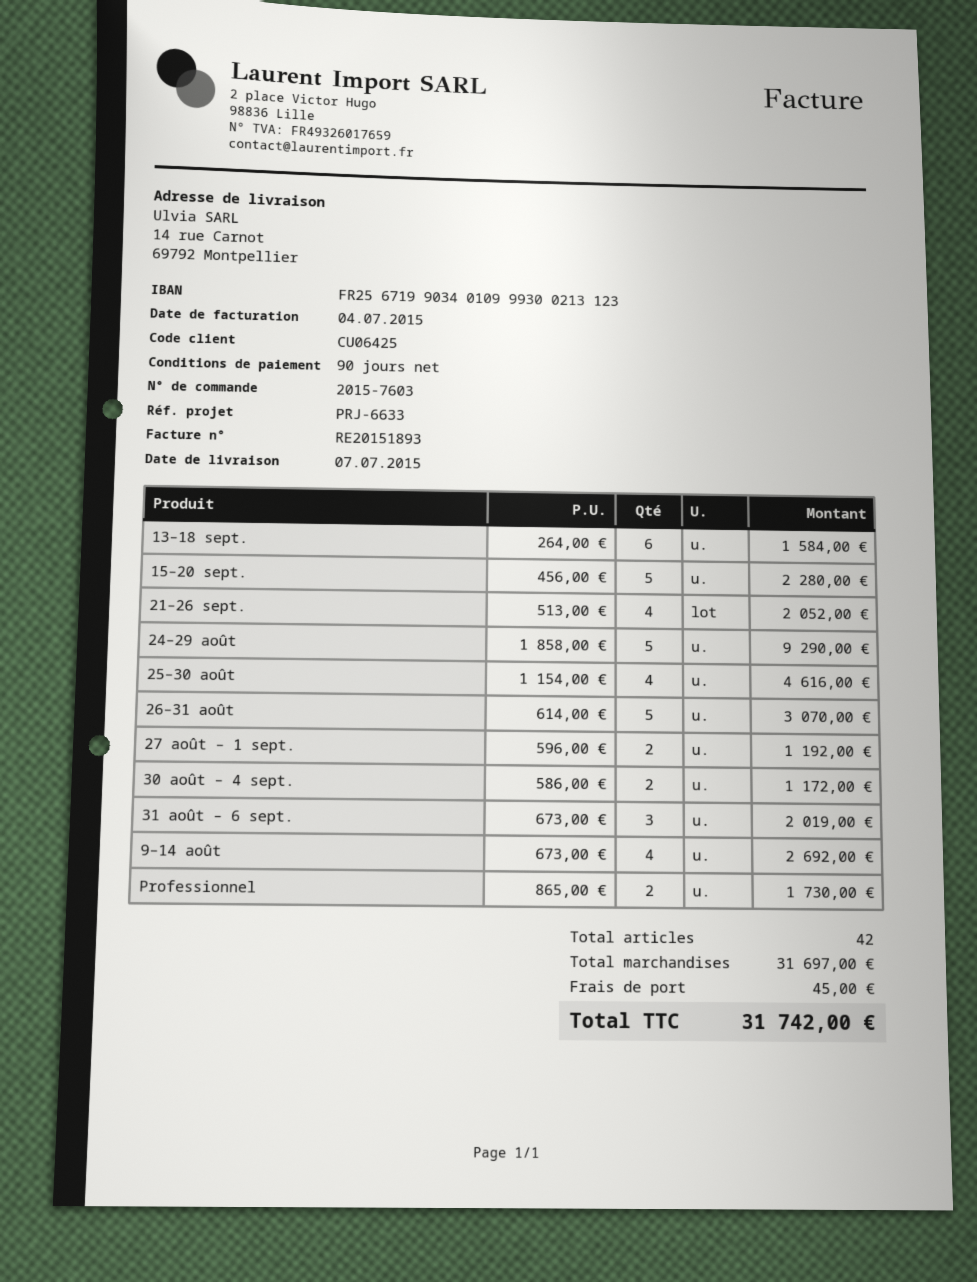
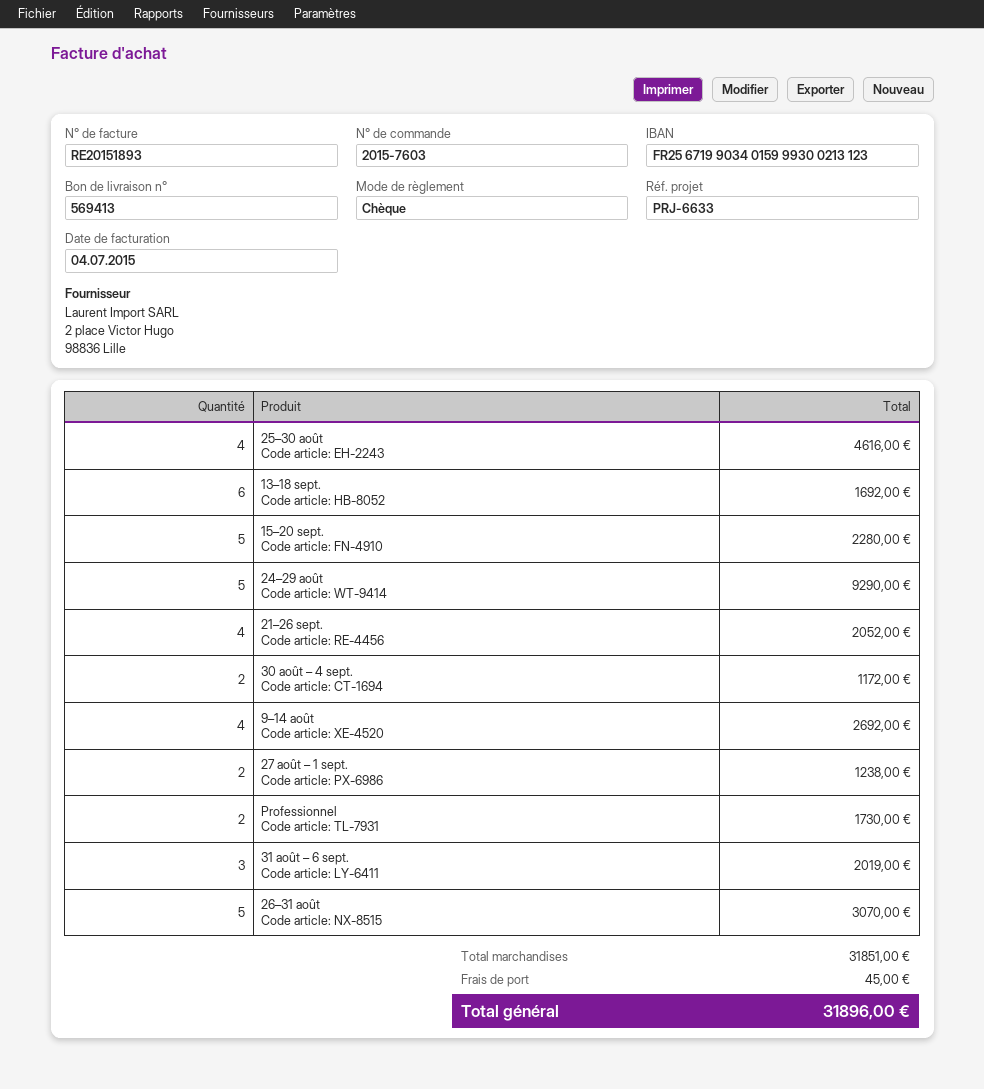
bank account: FR2567199034010999300213123 -> FR2567199034015999300213123
13–18 sept.: 6 for 1584.00 -> 6 for 1692.00
27 août – 1 sept.: 2 for 1192.00 -> 2 for 1238.00
subtotal: 31697.00 -> 31851.00
total: 31742.00 -> 31896.00

